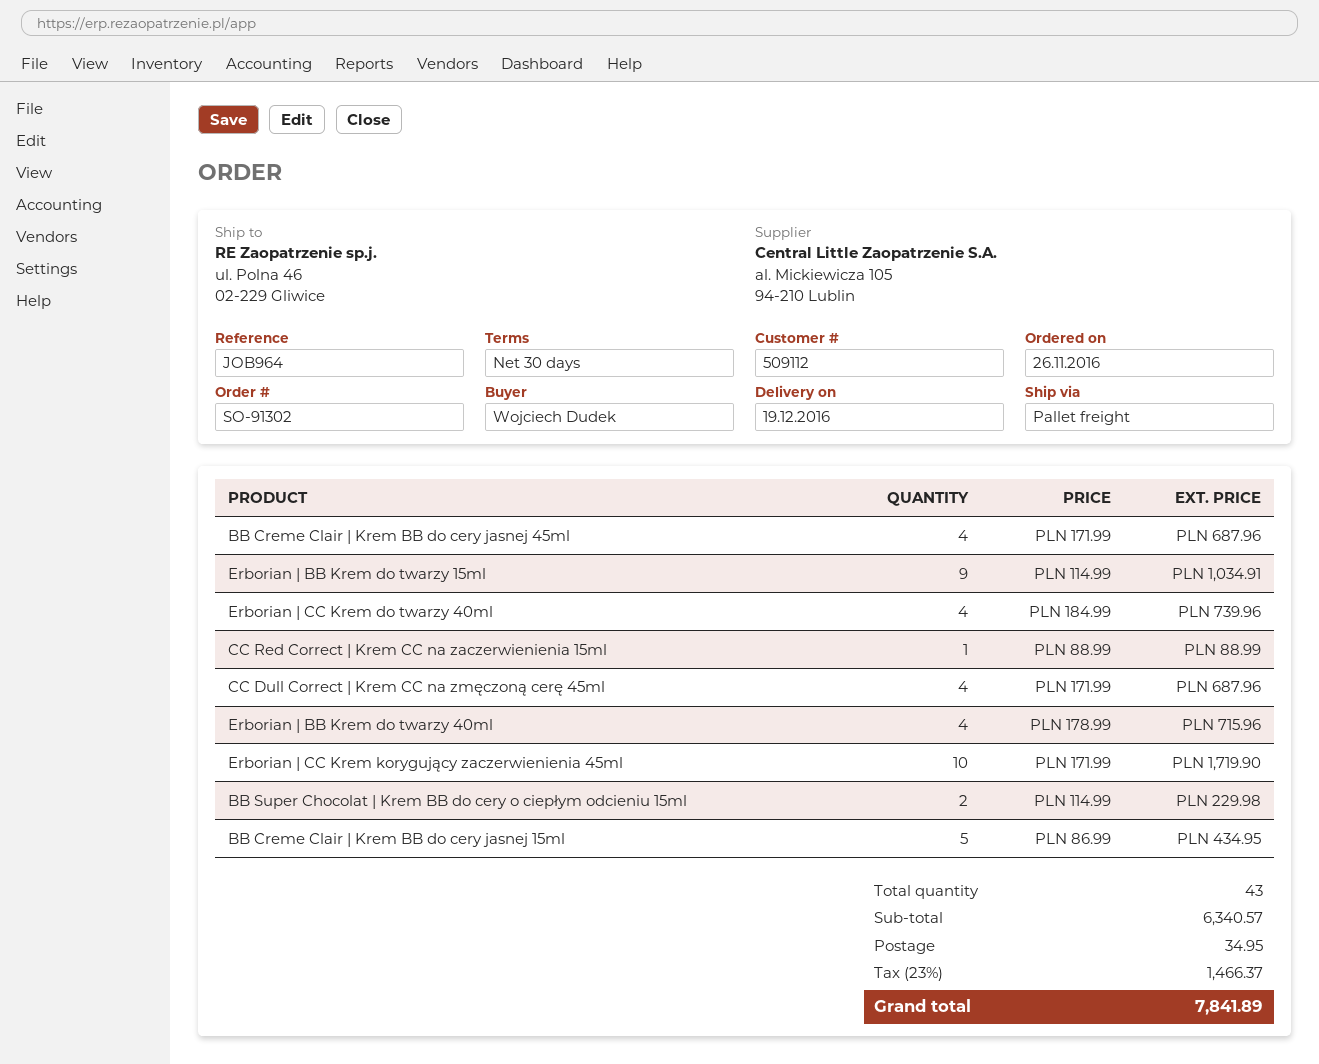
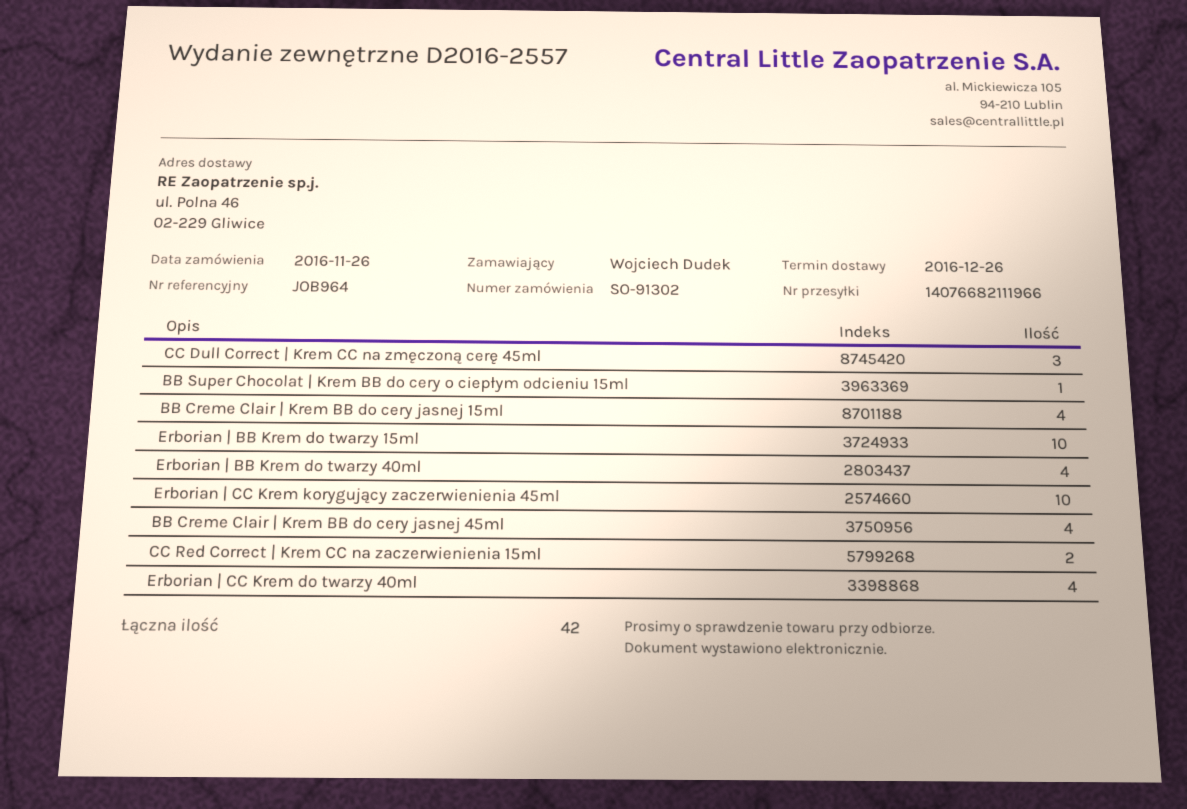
delivery date: 2016-12-19 -> 2016-12-26
Erborian | BB Krem do twarzy 15ml: 9 -> 10
CC Red Correct | Krem CC na zaczerwienienia 15ml: 1 -> 2
CC Dull Correct | Krem CC na zmęczoną cerę 45ml: 4 -> 3
BB Super Chocolat | Krem BB do cery o ciepłym odcieniu 15ml: 2 -> 1
BB Creme Clair | Krem BB do cery jasnej 15ml: 5 -> 4
total quantity: 43 -> 42

